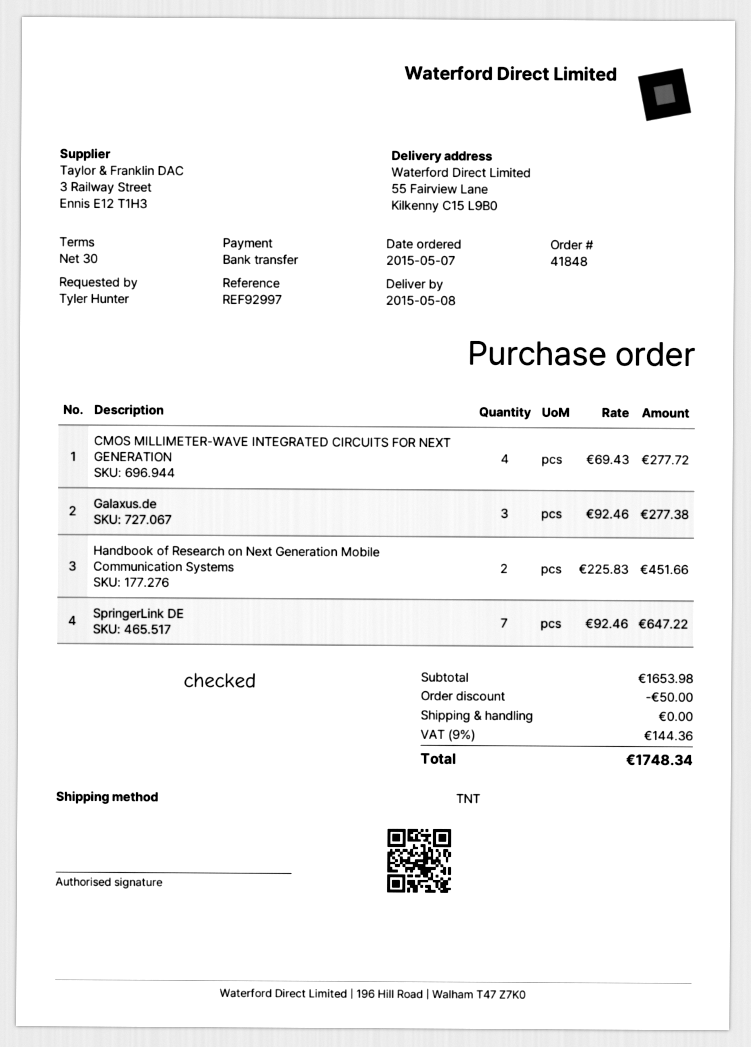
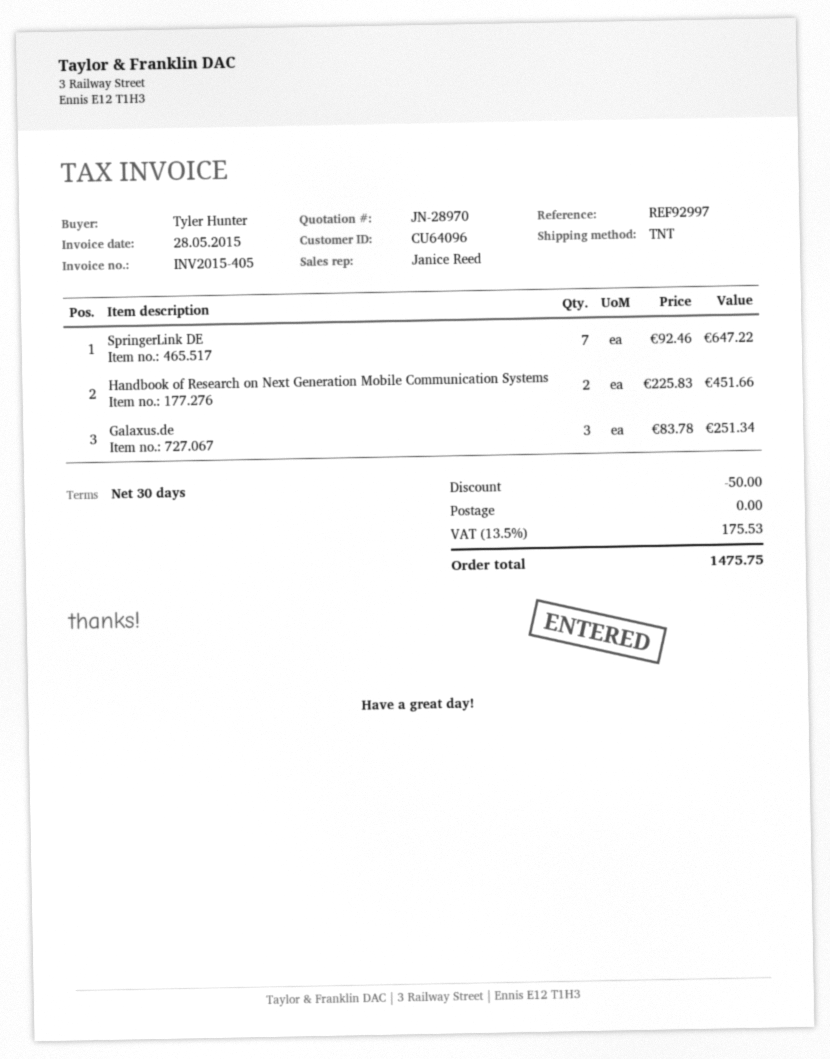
CMOS MILLIMETER-WAVE INTEGRATED CIRCUITS FOR NEXT GENERATION: 4 x 69.43 = 277.72 -> none
Galaxus.de: 3 x 92.46 = 277.38 -> 3 x 83.78 = 251.34
tax: 9% = 144.36 -> 13.5% = 175.53
total: 1748.34 -> 1475.75

